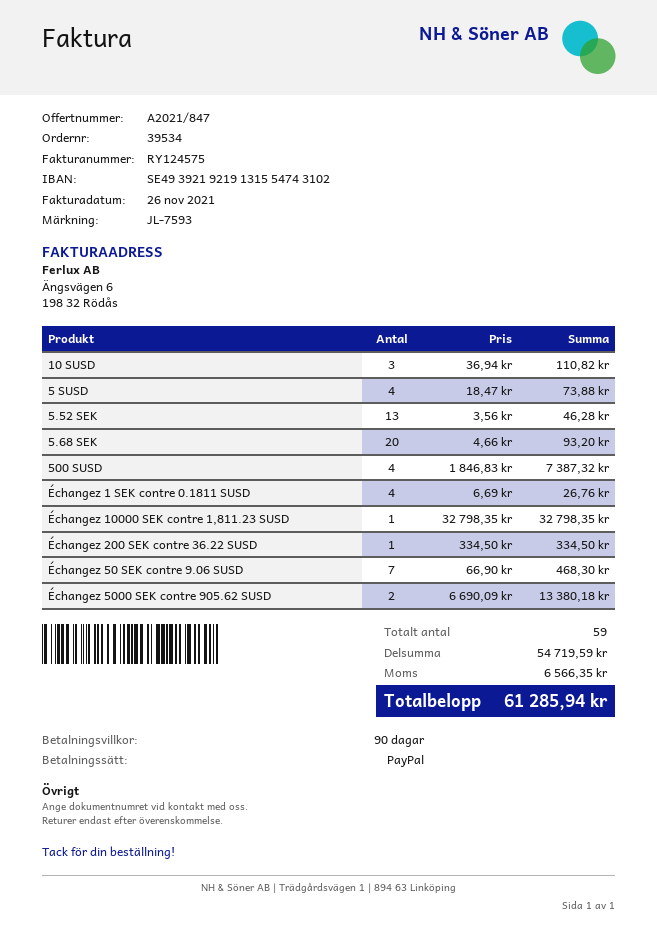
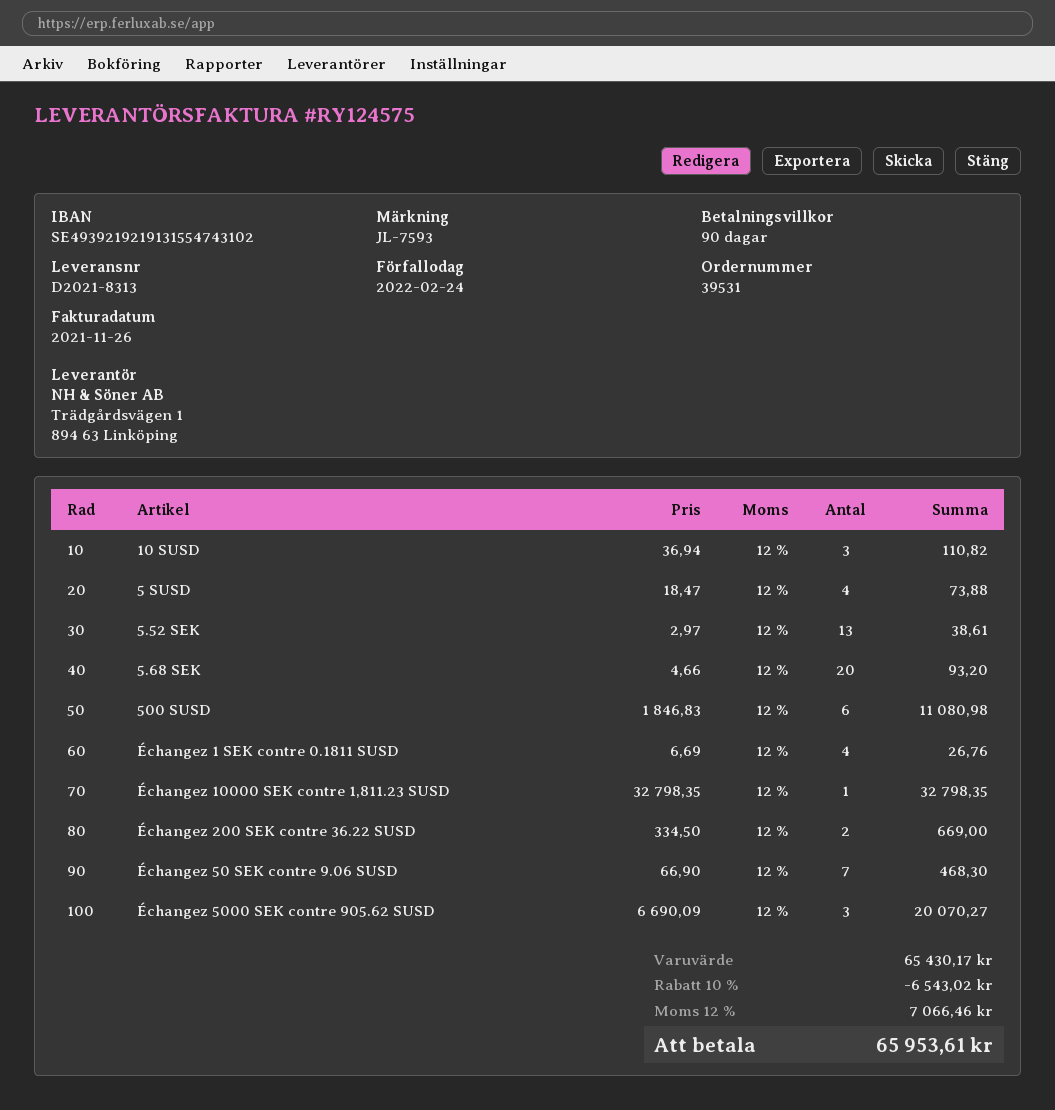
order number: 39534 -> 39531
5.52 SEK: 13 x 3.56 = 46.28 -> 13 x 2.97 = 38.61
500 SUSD: 4 x 1846.83 = 7387.32 -> 6 x 1846.83 = 11080.98
Échangez 200 SEK contre 36.22 SUSD: 1 x 334.50 = 334.50 -> 2 x 334.50 = 669.00
Échangez 5000 SEK contre 905.62 SUSD: 2 x 6690.09 = 13380.18 -> 3 x 6690.09 = 20070.27
subtotal: 54719.59 -> 65430.17
discount: none -> 10% = 6543.02
tax: 6566.35 -> 7066.46
total: 61285.94 -> 65953.61

